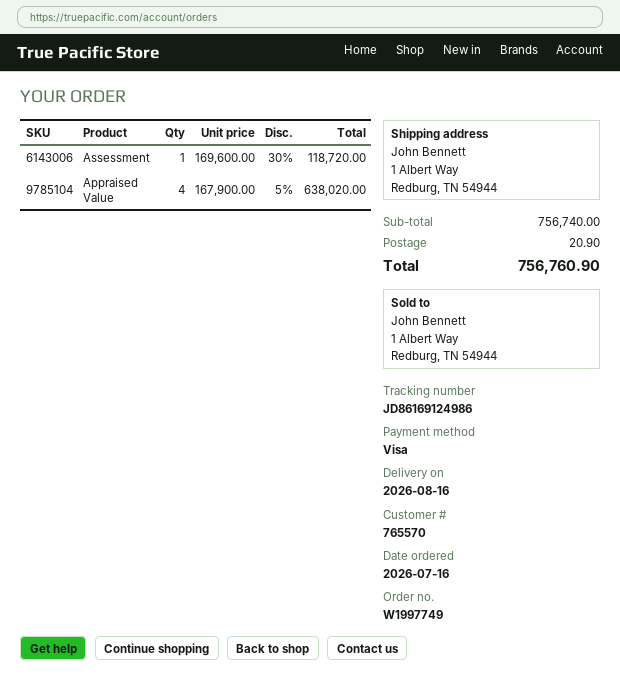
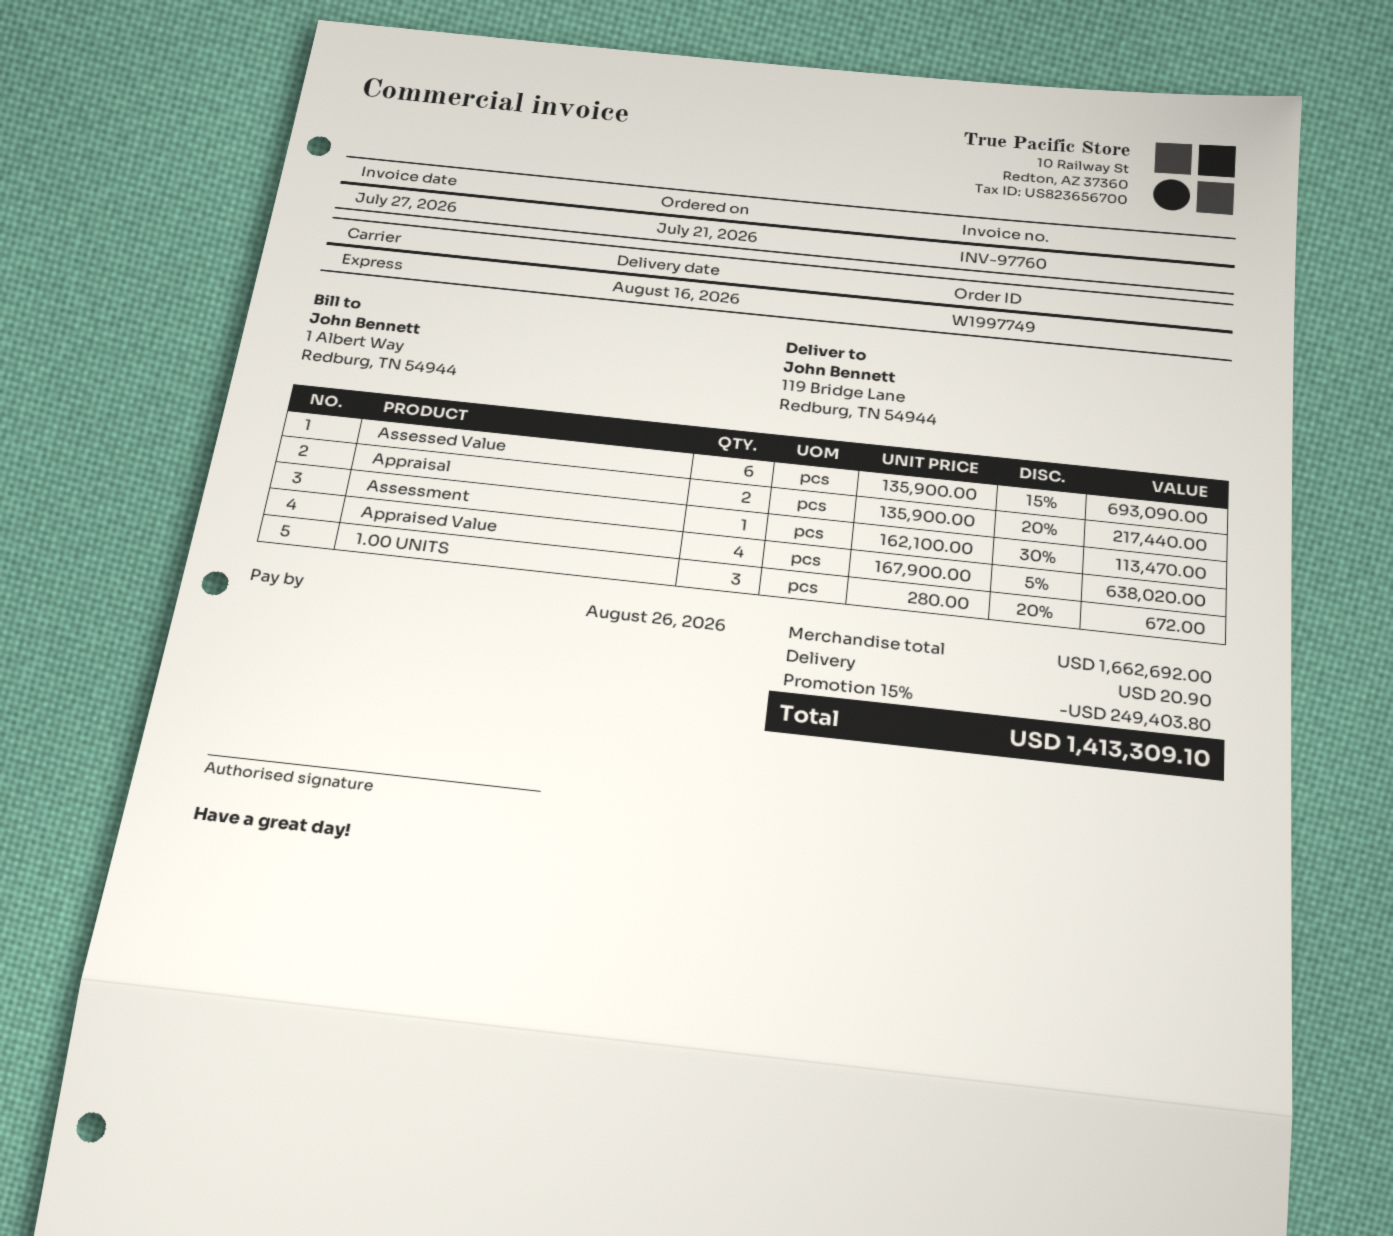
order date: 2026-07-16 -> 2026-07-21
ship to: 1 Albert Way, Redburg, TN 54944 -> 119 Bridge Lane, Redburg, TN 54944
Assessment: 1 x 169600.00 - 30% = 118720.00 -> 1 x 162100.00 - 30% = 113470.00
Assessed Value: none -> 6 x 135900.00 - 15% = 693090.00
Appraisal: none -> 2 x 135900.00 - 20% = 217440.00
1.00 UNITS: none -> 3 x 280.00 - 20% = 672.00
subtotal: 756740.00 -> 1662692.00
discount: none -> 15% = 249403.80
total: 756760.90 -> 1413309.10

